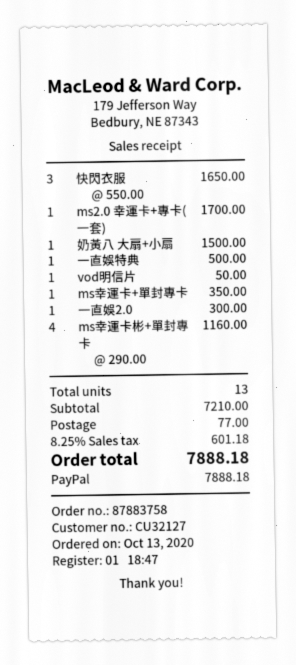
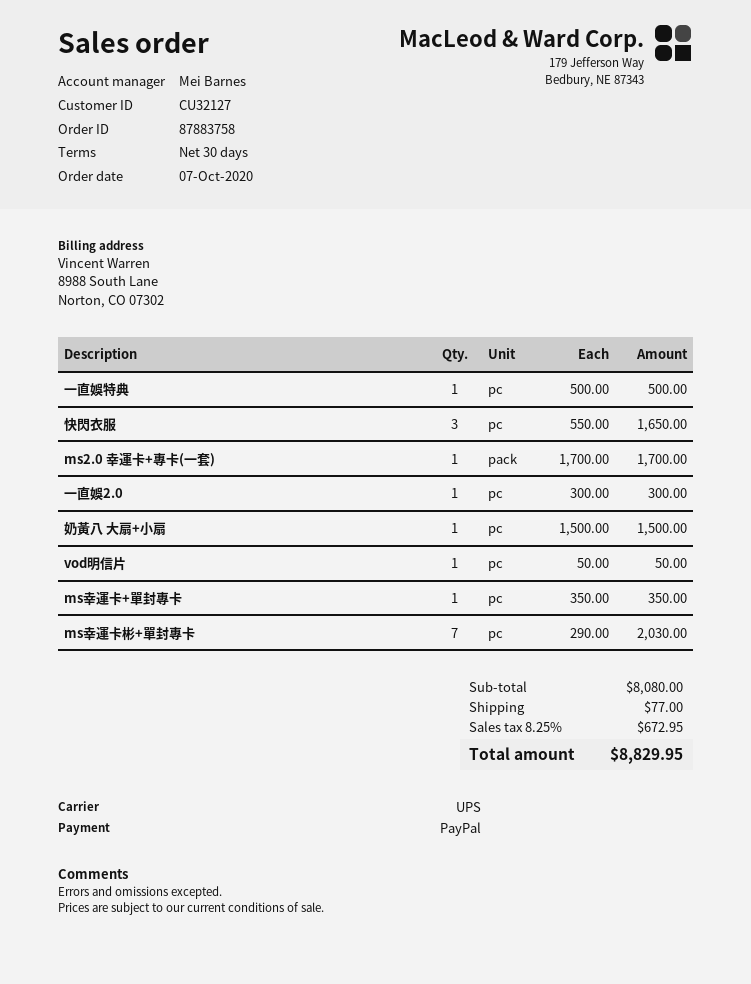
order date: 2020-10-13 -> 2020-10-07
ms幸運卡彬+單封專卡: 4 x 290.00 = 1160.00 -> 7 x 290.00 = 2030.00
subtotal: 7210.00 -> 8080.00
tax: 8.25% = 601.18 -> 8.25% = 672.95
total: 7888.18 -> 8829.95

